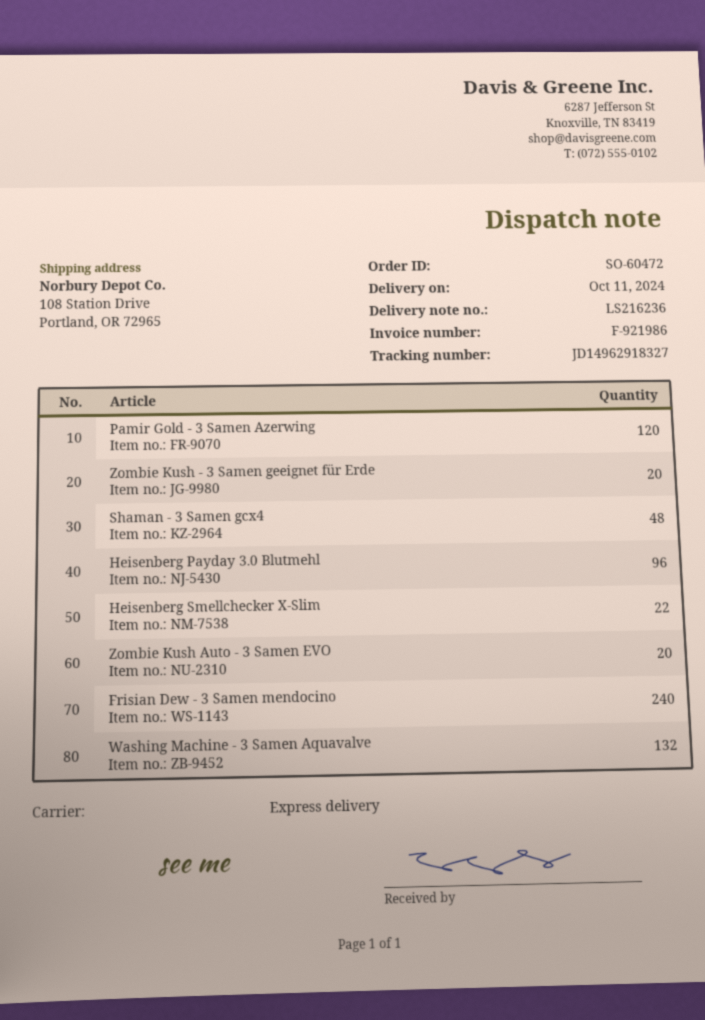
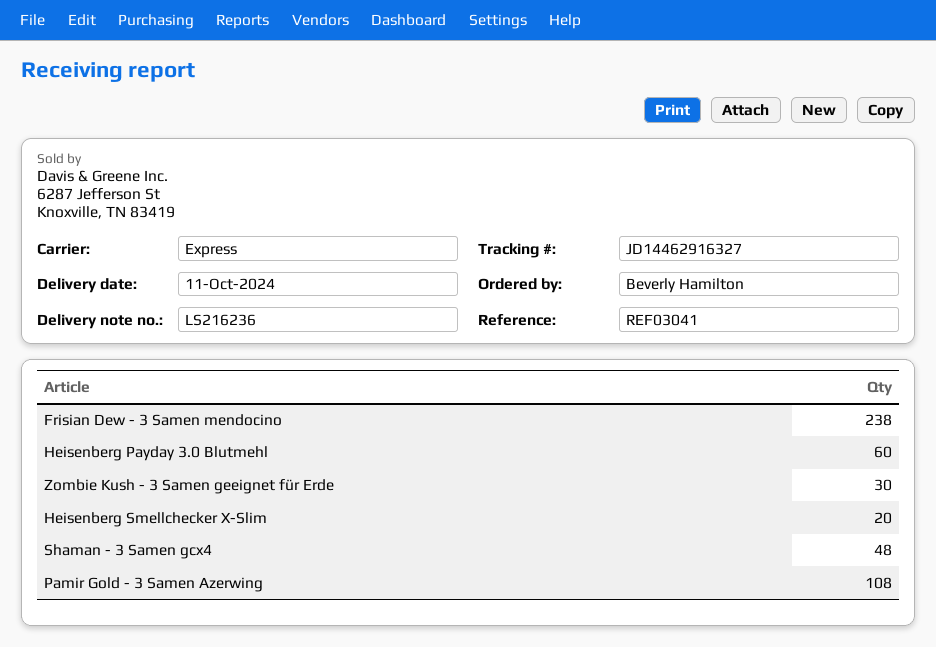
tracking number: JD14962918327 -> JD14462916327
Pamir Gold - 3 Samen Azerwing: 120 -> 108
Zombie Kush - 3 Samen geeignet für Erde: 20 -> 30
Heisenberg Payday 3.0 Blutmehl: 96 -> 60
Heisenberg Smellchecker X-Slim: 22 -> 20
Zombie Kush Auto - 3 Samen EVO: 20 -> none
Frisian Dew - 3 Samen mendocino: 240 -> 238
Washing Machine - 3 Samen Aquavalve: 132 -> none

